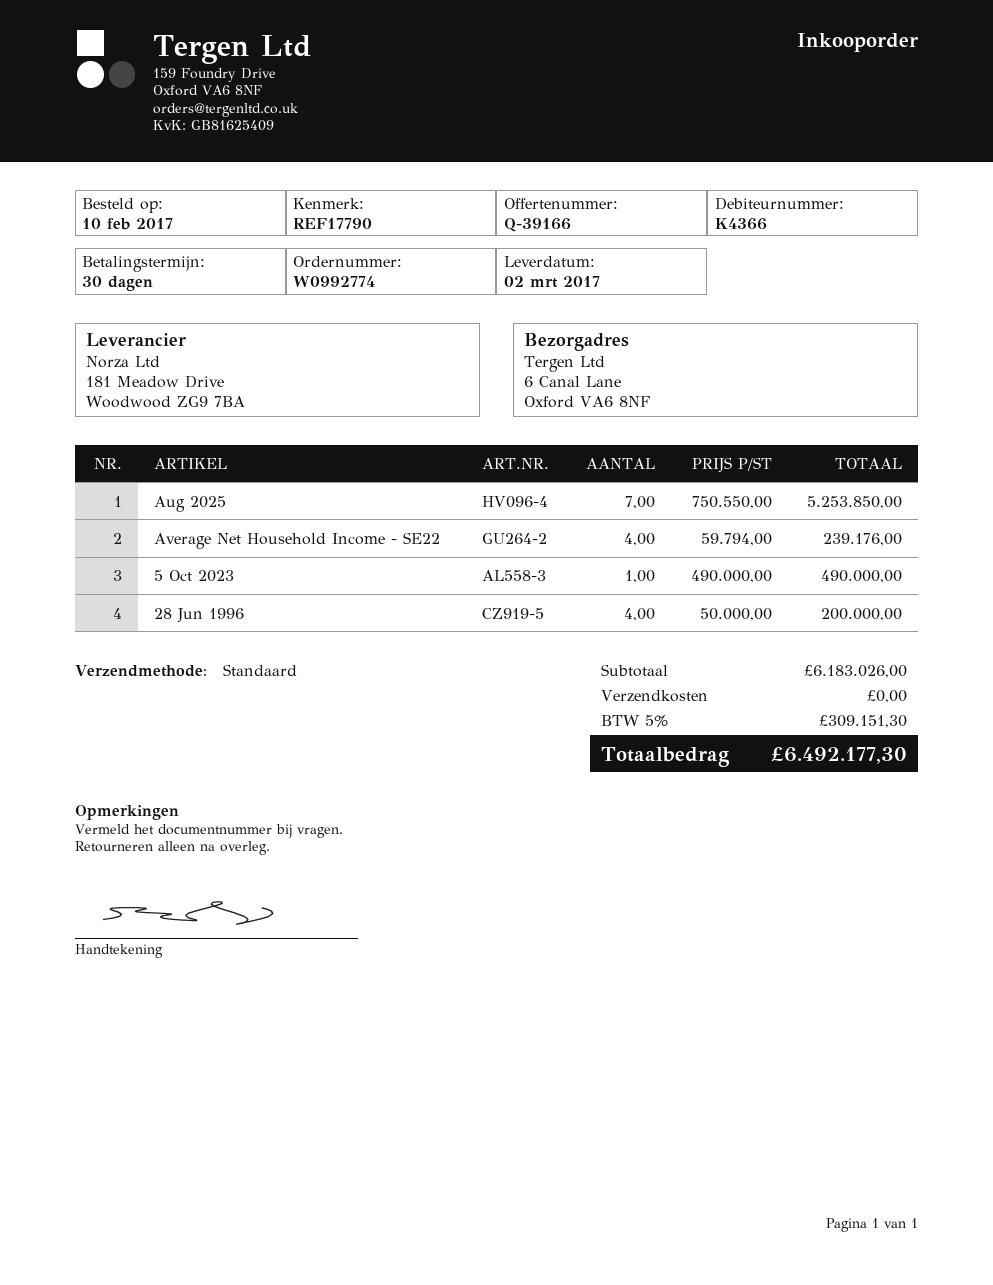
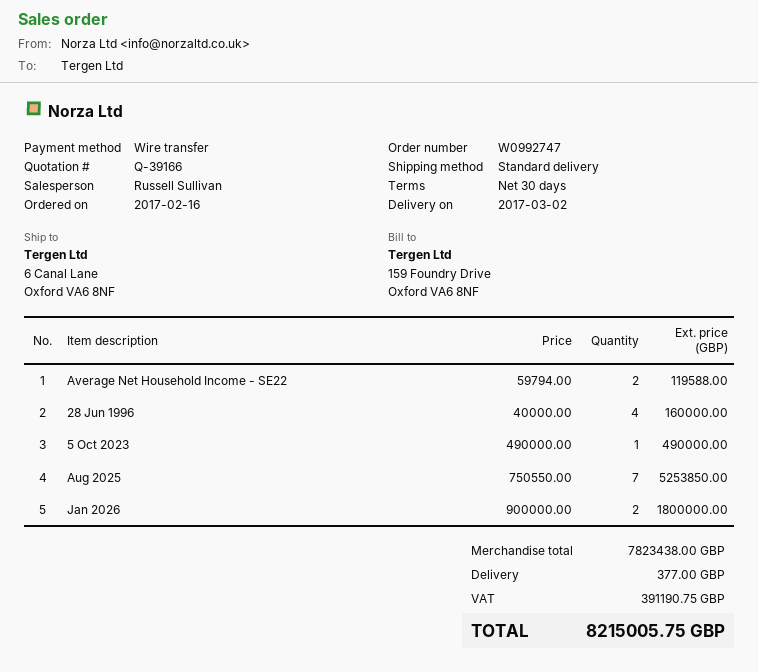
order number: W0992774 -> W0992747
order date: 2017-02-10 -> 2017-02-16
Average Net Household Income - SE22: 4 x 59794.00 = 239176.00 -> 2 x 59794.00 = 119588.00
28 Jun 1996: 4 x 50000.00 = 200000.00 -> 4 x 40000.00 = 160000.00
Jan 2026: none -> 2 x 900000.00 = 1800000.00
subtotal: 6183026.00 -> 7823438.00
shipping: 0.00 -> 377.00
tax: 309151.30 -> 391190.75
total: 6492177.30 -> 8215005.75

